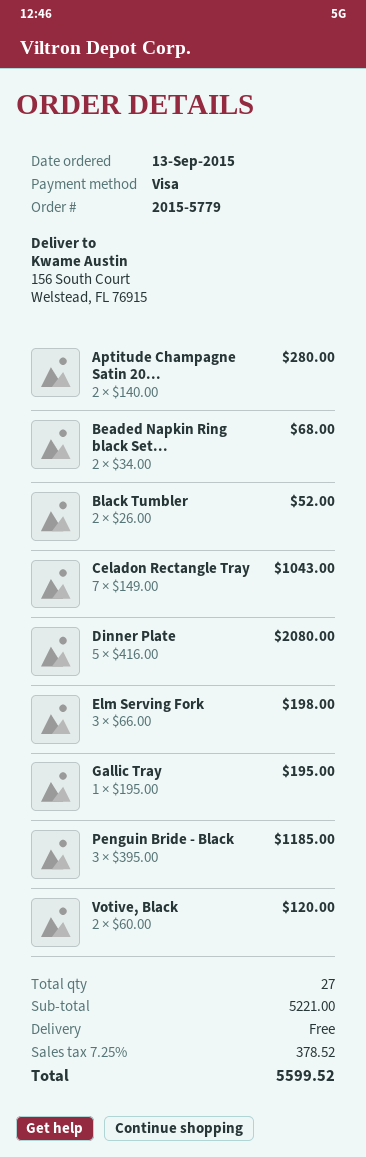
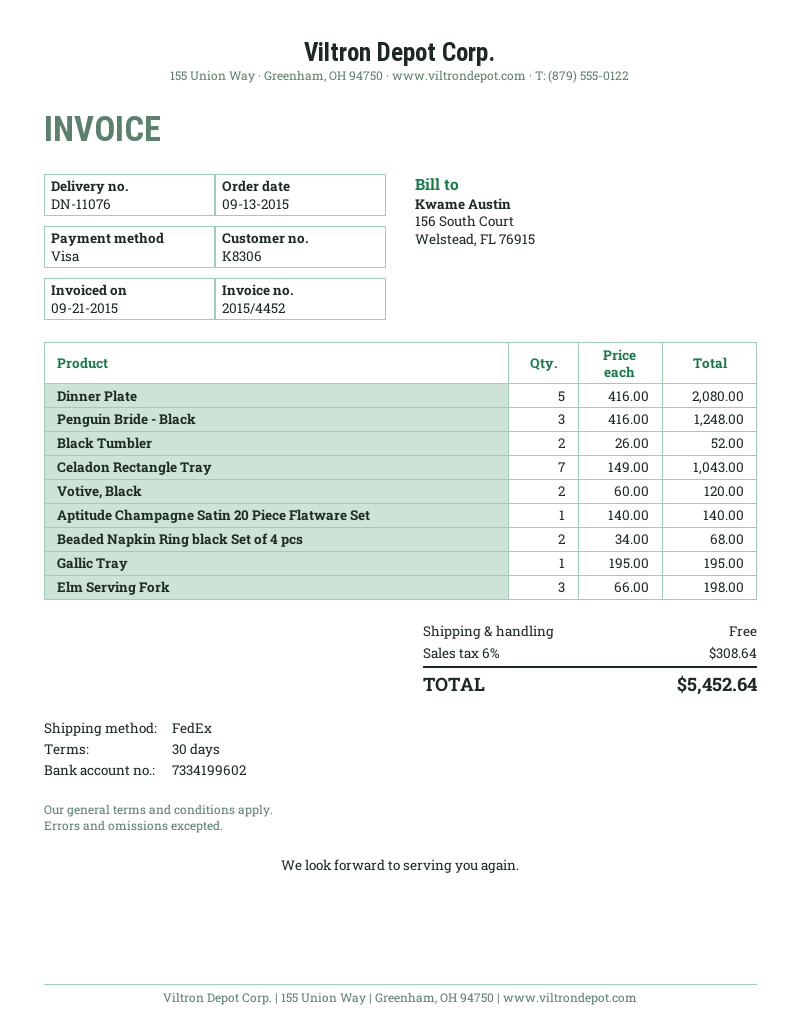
Aptitude Champagne Satin 20...: 2 x 140.00 = 280.00 -> 1 x 140.00 = 140.00
Penguin Bride - Black: 3 x 395.00 = 1185.00 -> 3 x 416.00 = 1248.00
tax: 7.25% = 378.52 -> 6% = 308.64
total: 5599.52 -> 5452.64

